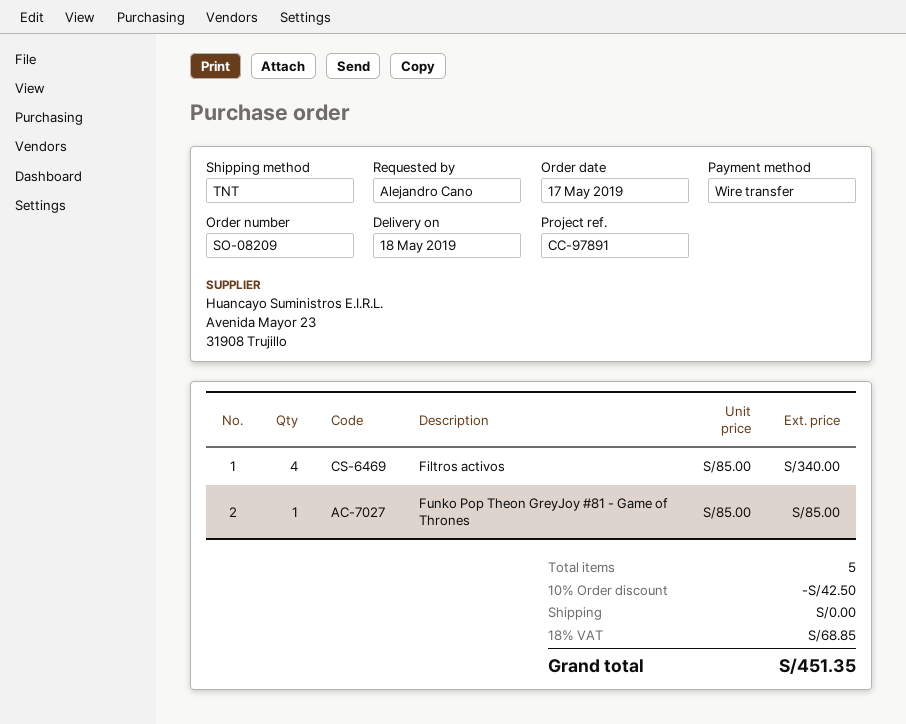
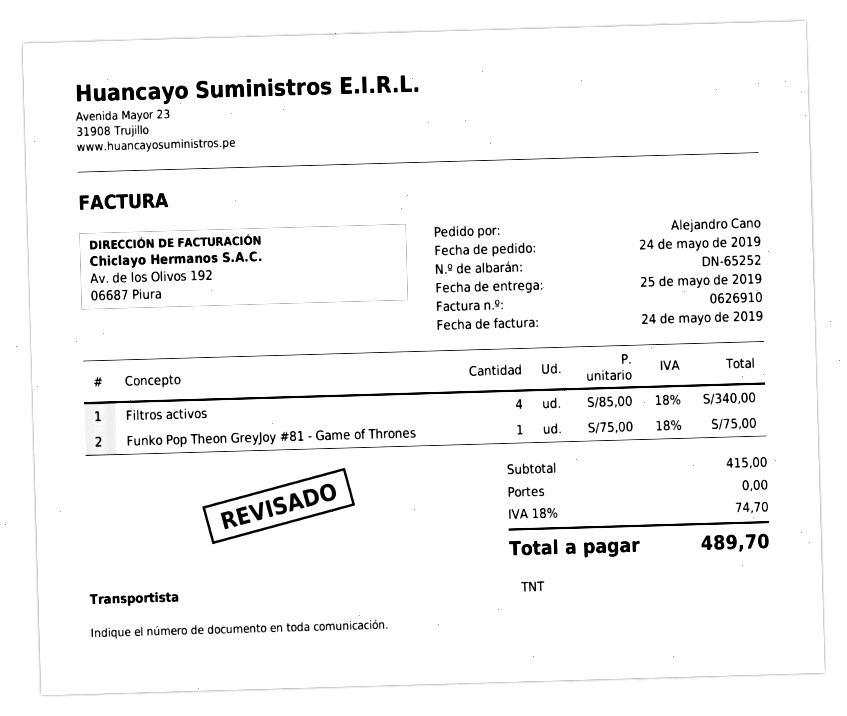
order date: 2019-05-17 -> 2019-05-24
delivery date: 2019-05-18 -> 2019-05-25
Funko Pop Theon GreyJoy #81 - Game of Thrones: 1 x 85.00 = 85.00 -> 1 x 75.00 = 75.00
discount: 10% = 42.50 -> none
tax: 18% = 68.85 -> 18% = 74.70
total: 451.35 -> 489.70

